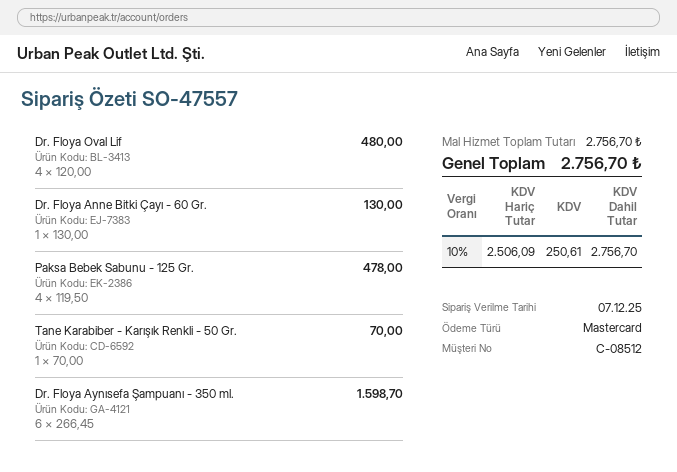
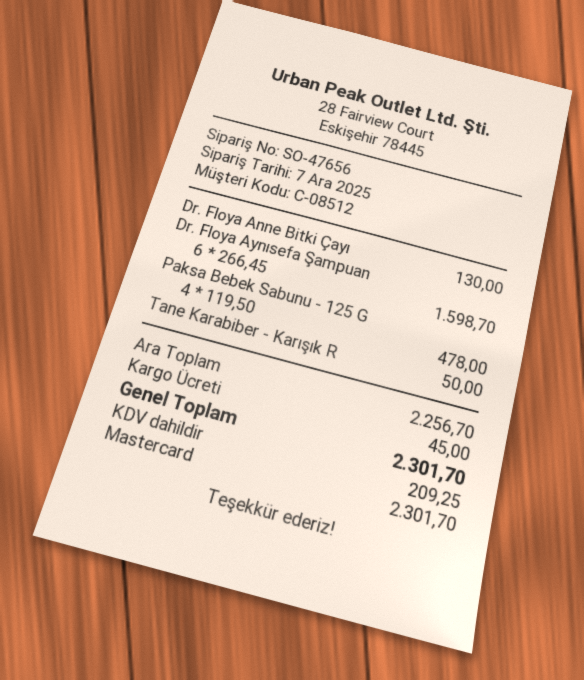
order number: SO-47557 -> SO-47656
Dr. Floya Oval Lif: 4 x 120.00 = 480.00 -> none
Tane Karabiber - Karışık Renkli - 50 Gr.: 1 x 70.00 = 70.00 -> 1 x 50.00 = 50.00
subtotal: 2756.70 -> 2256.70
shipping: none -> 45.00
tax: 250.61 -> 209.25
total: 2756.70 -> 2301.70

